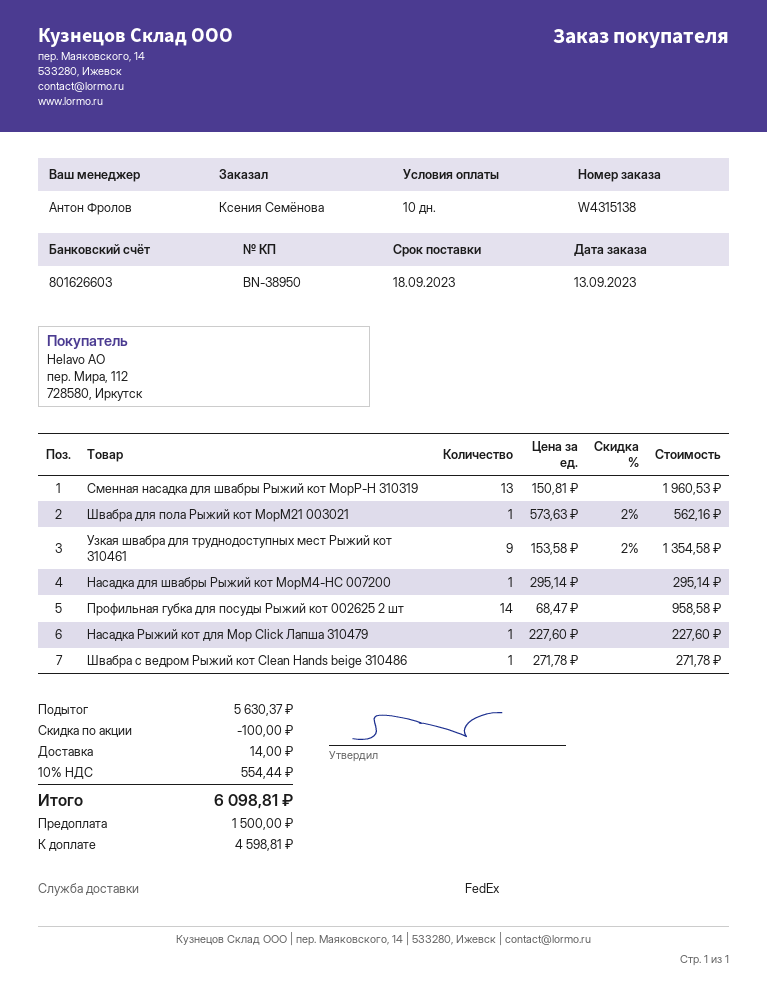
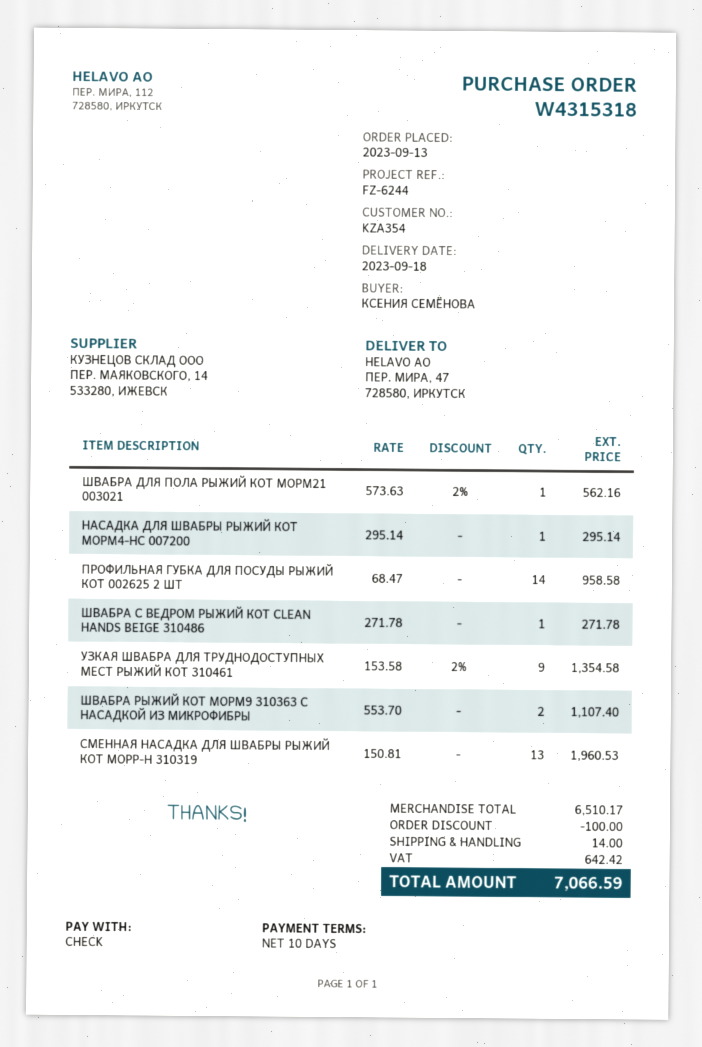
order number: W4315138 -> W4315318
Насадка Рыжий кот для Mop Click Лапша 310479: 1 x 227.60 = 227.60 -> none
ШВАБРА РЫЖИЙ КОТ MOPM9 310363 С НАСАДКОЙ ИЗ МИКРОФИБРЫ: none -> 2 x 553.70 = 1107.40
subtotal: 5630.37 -> 6510.17
tax: 554.44 -> 642.42
total: 6098.81 -> 7066.59

